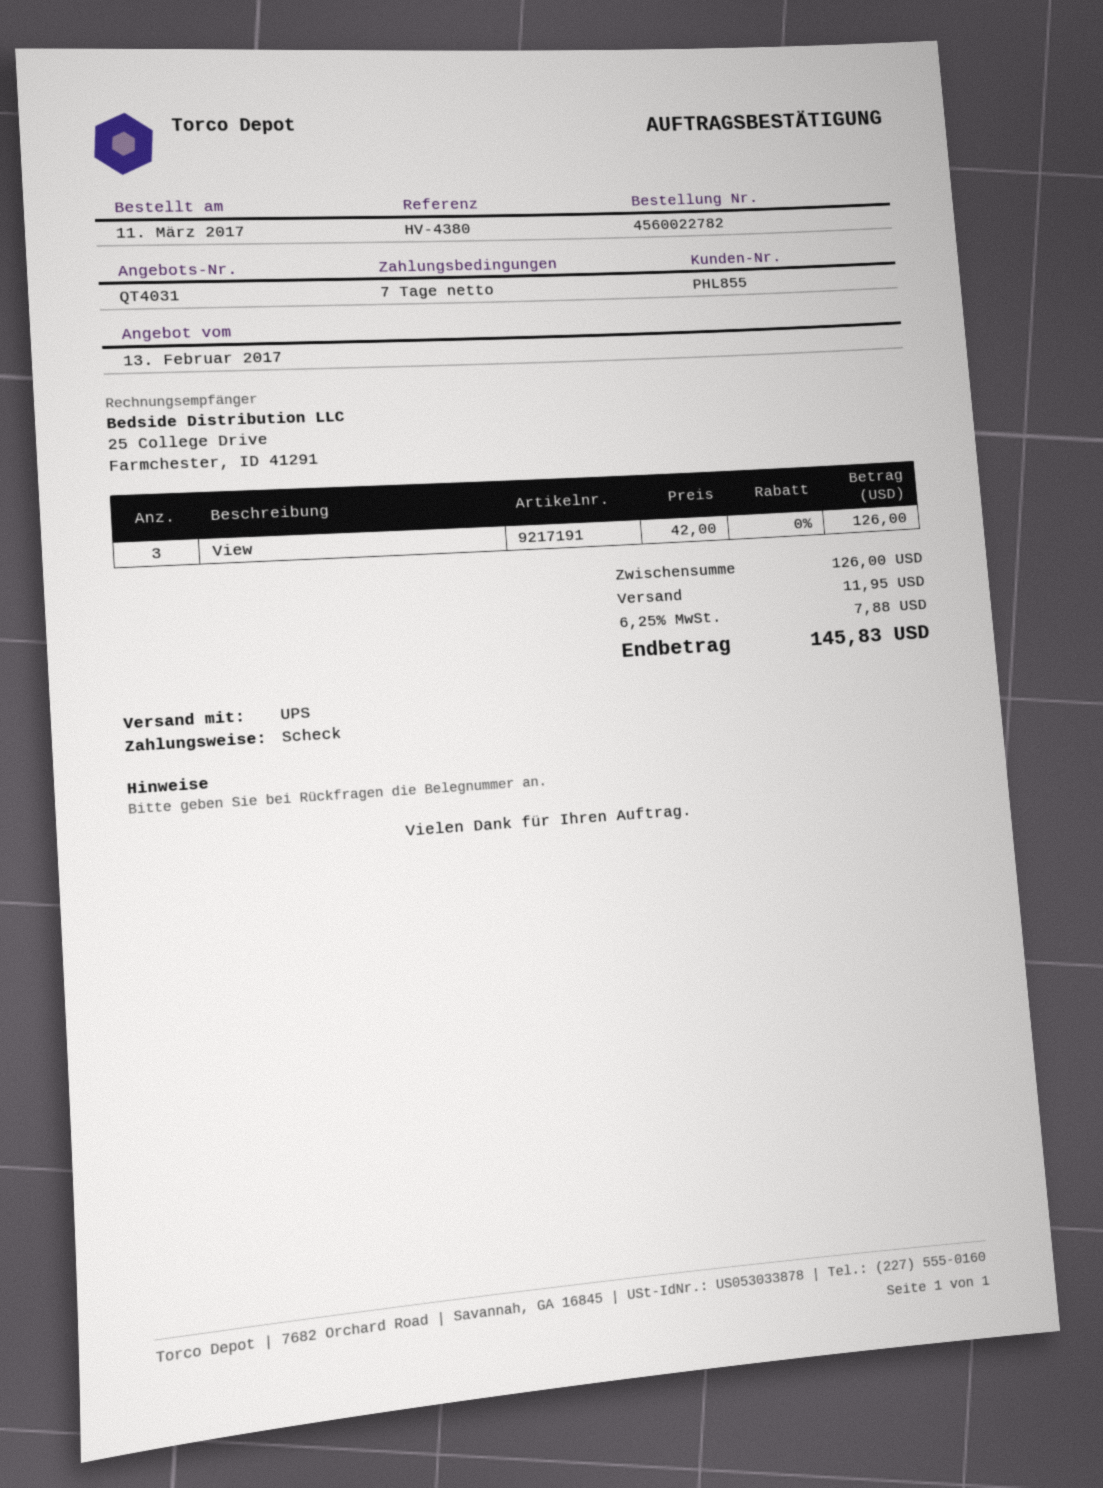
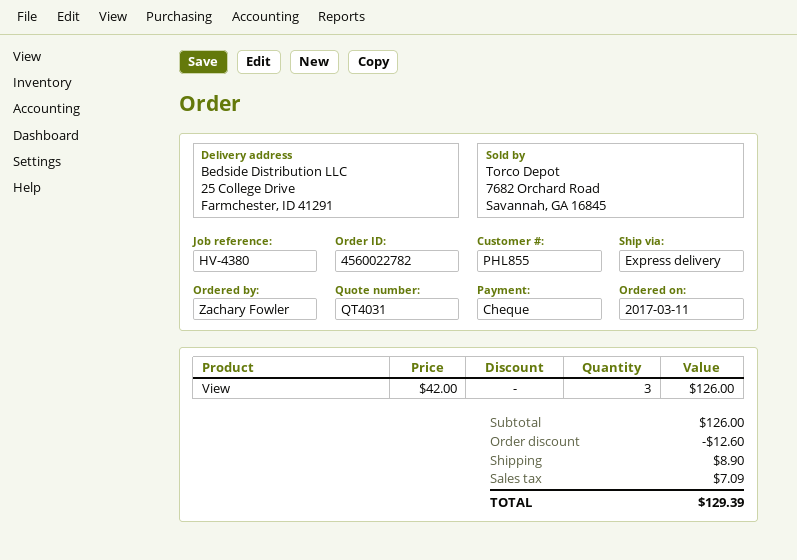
shipping method: UPS -> express
discount: none -> 12.60
shipping: 11.95 -> 8.90
tax: 7.88 -> 7.09
total: 145.83 -> 129.39

